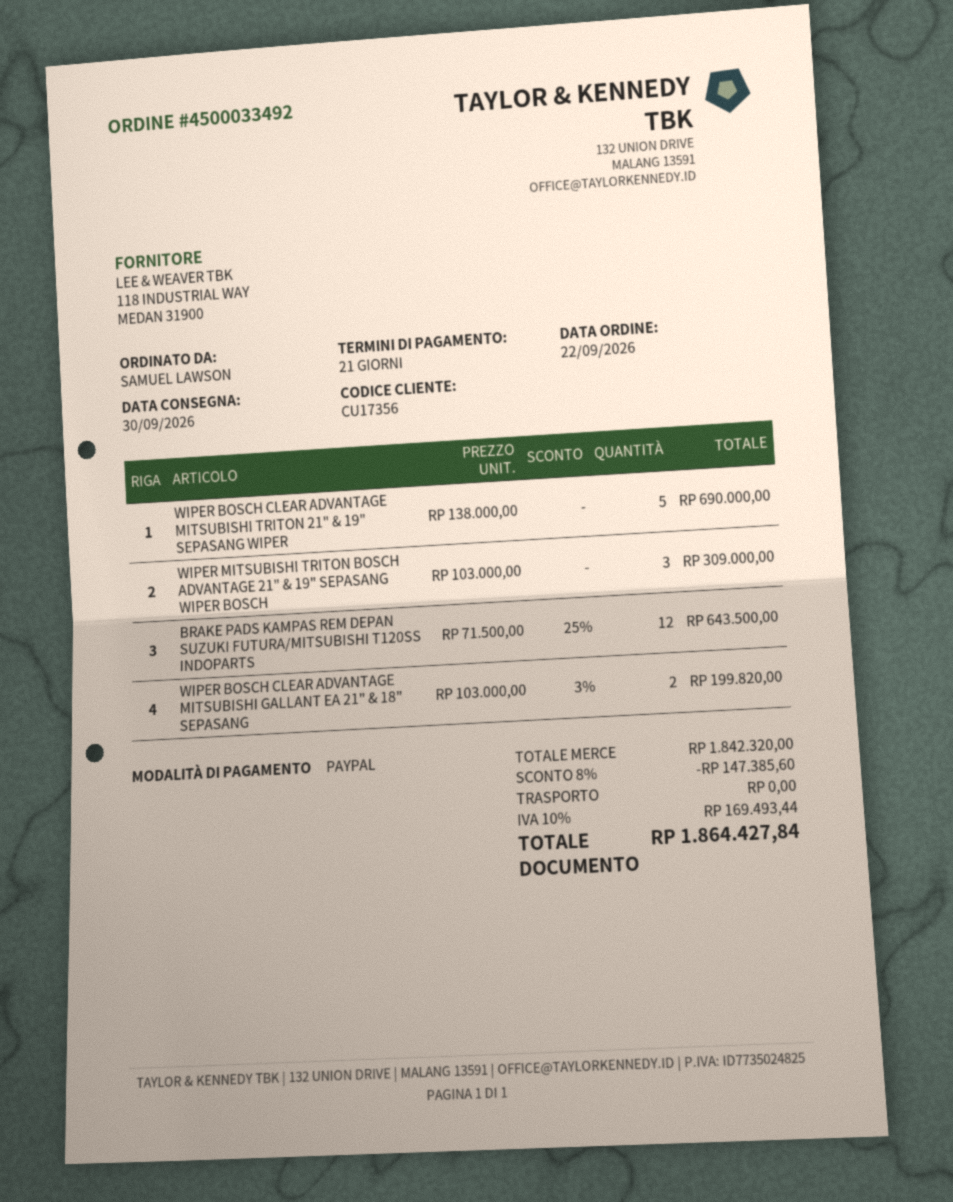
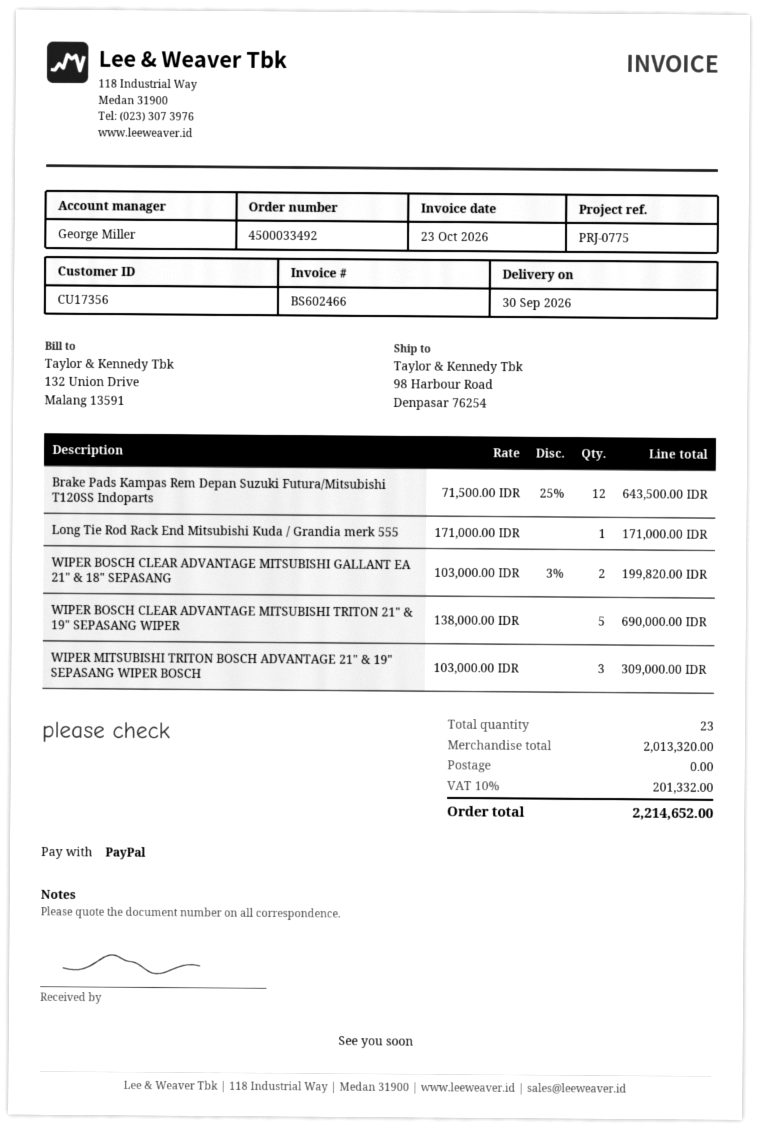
Long Tie Rod Rack End Mitsubishi Kuda / Grandia merk 555: none -> 1 x 171000.00 = 171000.00
subtotal: 1842320.00 -> 2013320.00
discount: 8% = 147385.60 -> none
tax: 10% = 169493.44 -> 10% = 201332.00
total: 1864427.84 -> 2214652.00

